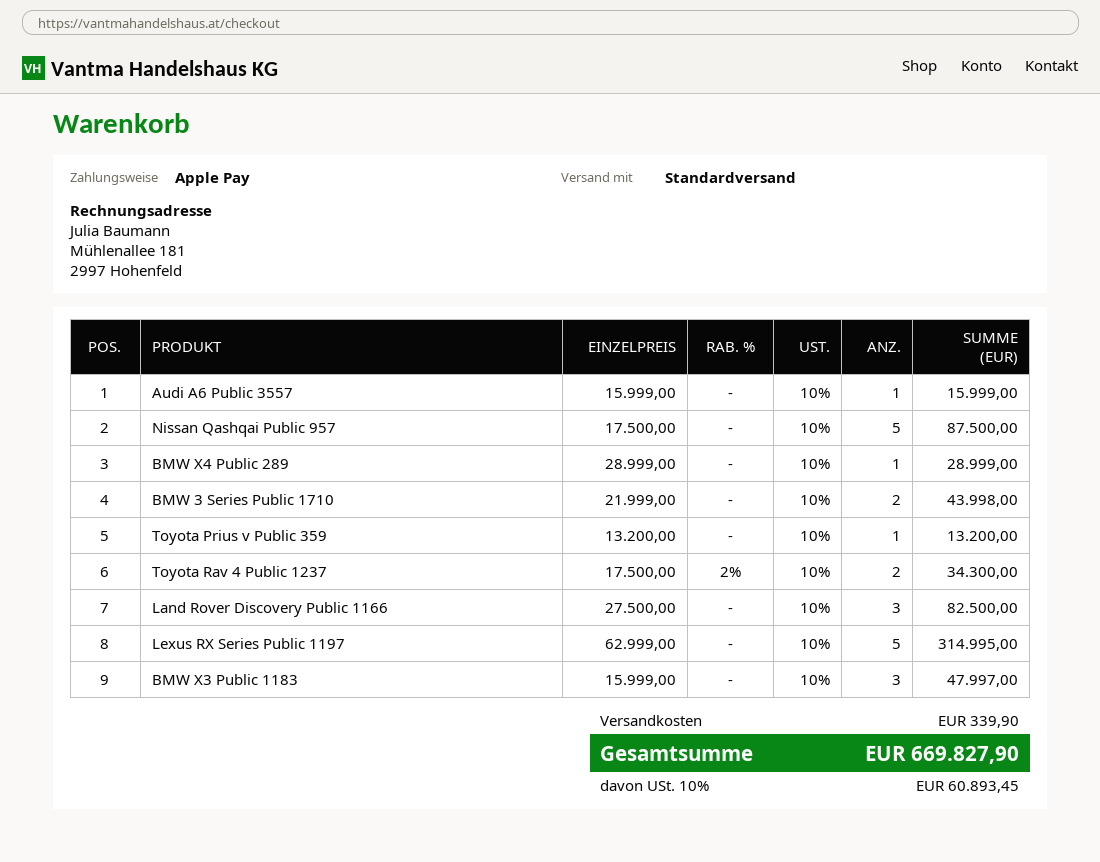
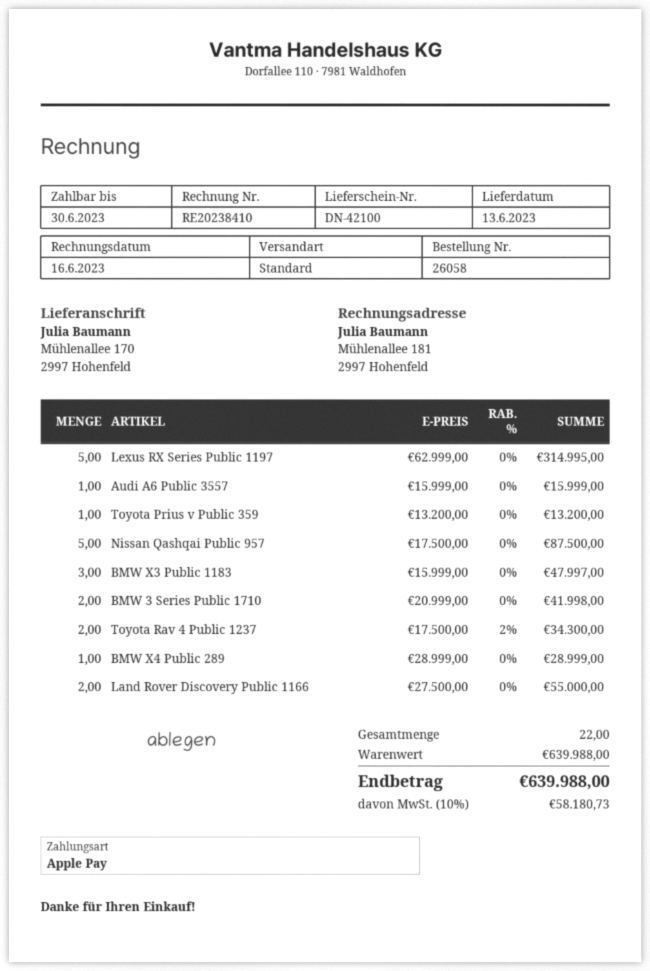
BMW 3 Series Public 1710: 2 x 21999.00 = 43998.00 -> 2 x 20999.00 = 41998.00
Land Rover Discovery Public 1166: 3 x 27500.00 = 82500.00 -> 2 x 27500.00 = 55000.00
shipping: 339.90 -> none
tax: 10% = 60893.45 -> 10% = 58180.73
total: 669827.90 -> 639988.00

